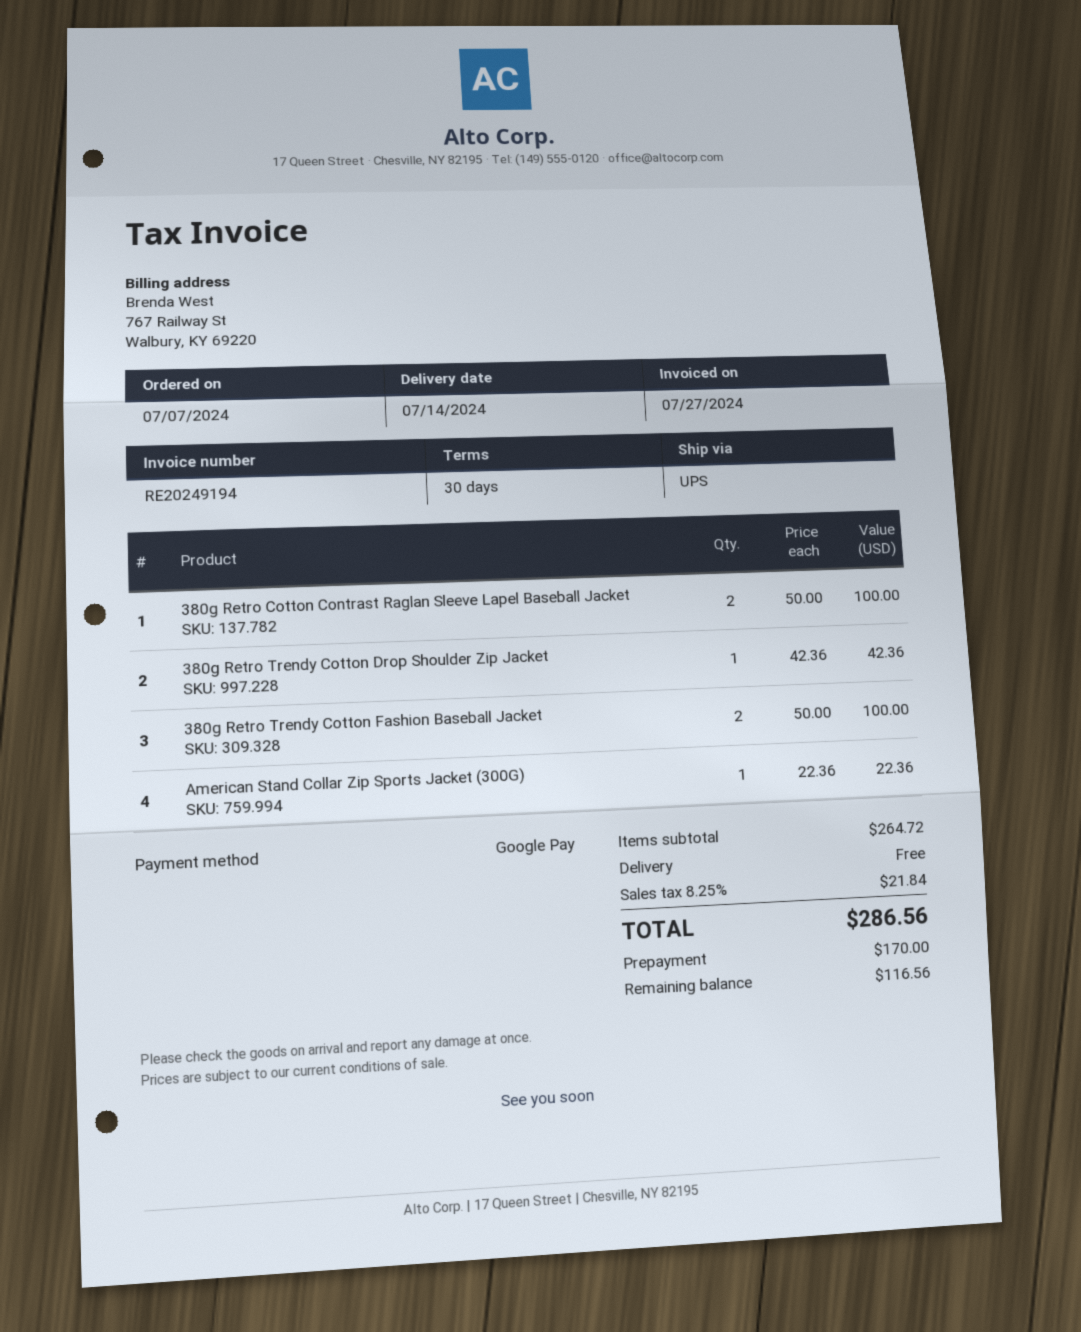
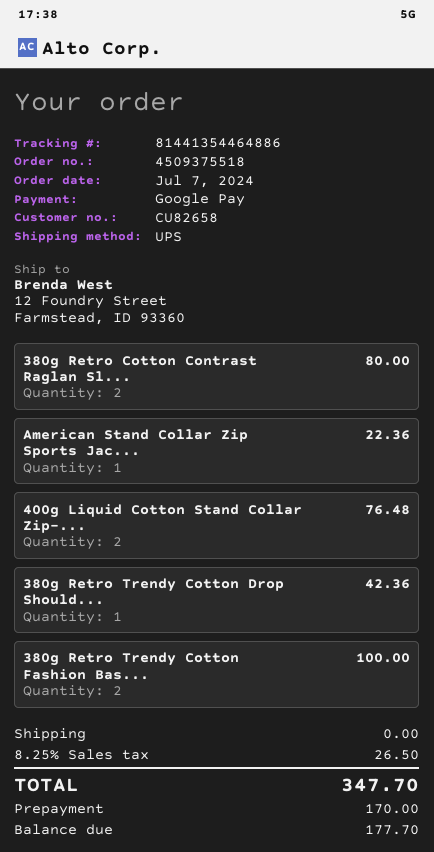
380g Retro Cotton Contrast Raglan Sleeve Lapel Baseball Jacket: 2 for 100.00 -> 2 for 80.00
400g Liquid Cotton Stand Collar Zip-...: none -> 2 for 76.48
tax: 8.25% = 21.84 -> 8.25% = 26.50
total: 286.56 -> 347.70
balance: 116.56 -> 177.70

